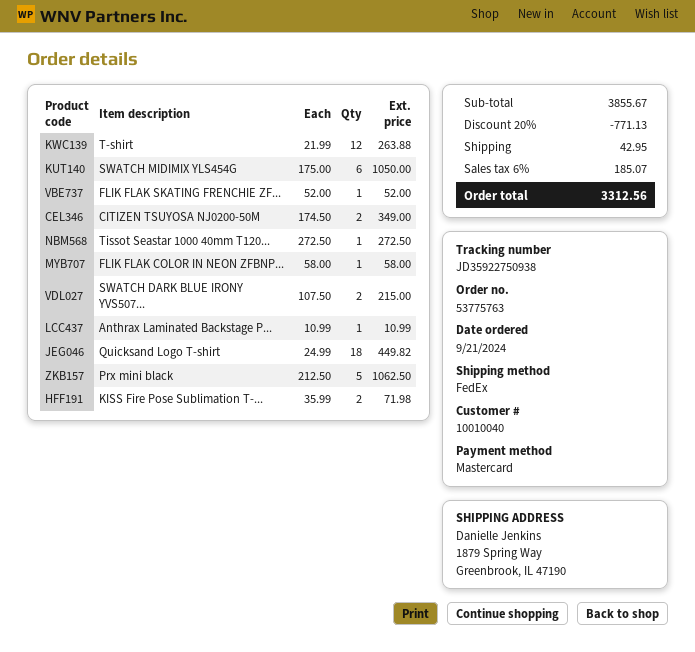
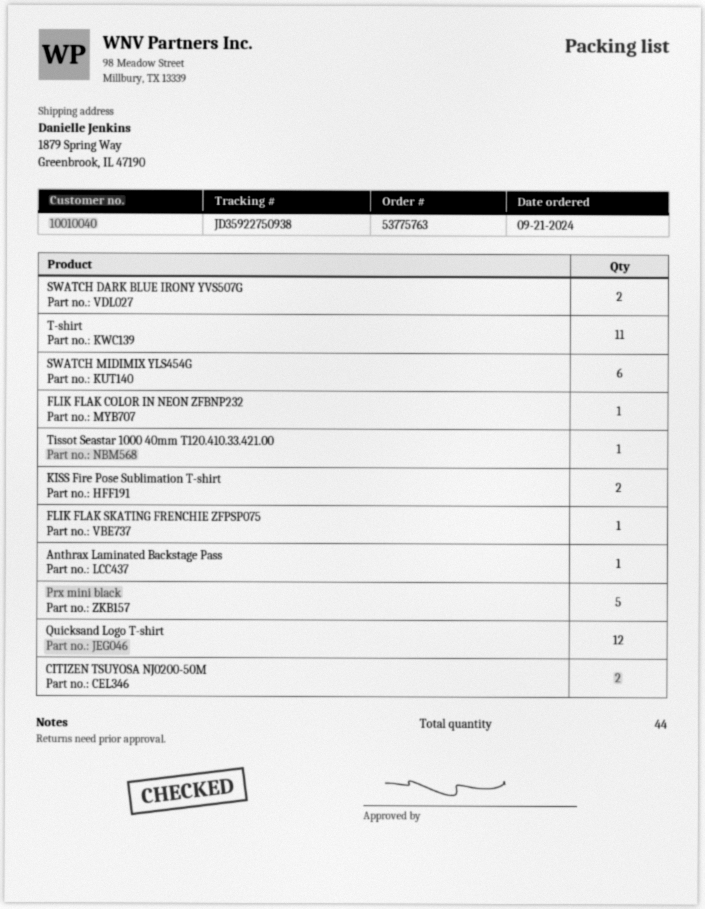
T-shirt: 12 -> 11
Quicksand Logo T-shirt: 18 -> 12

